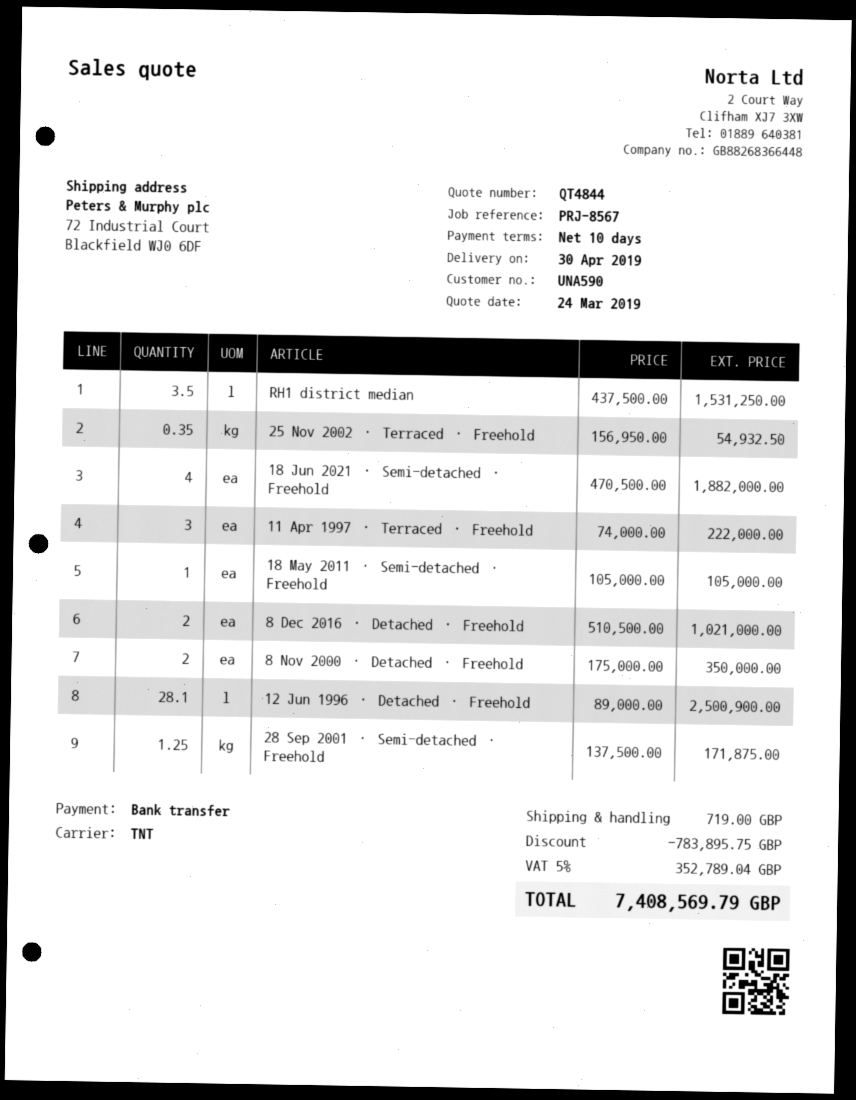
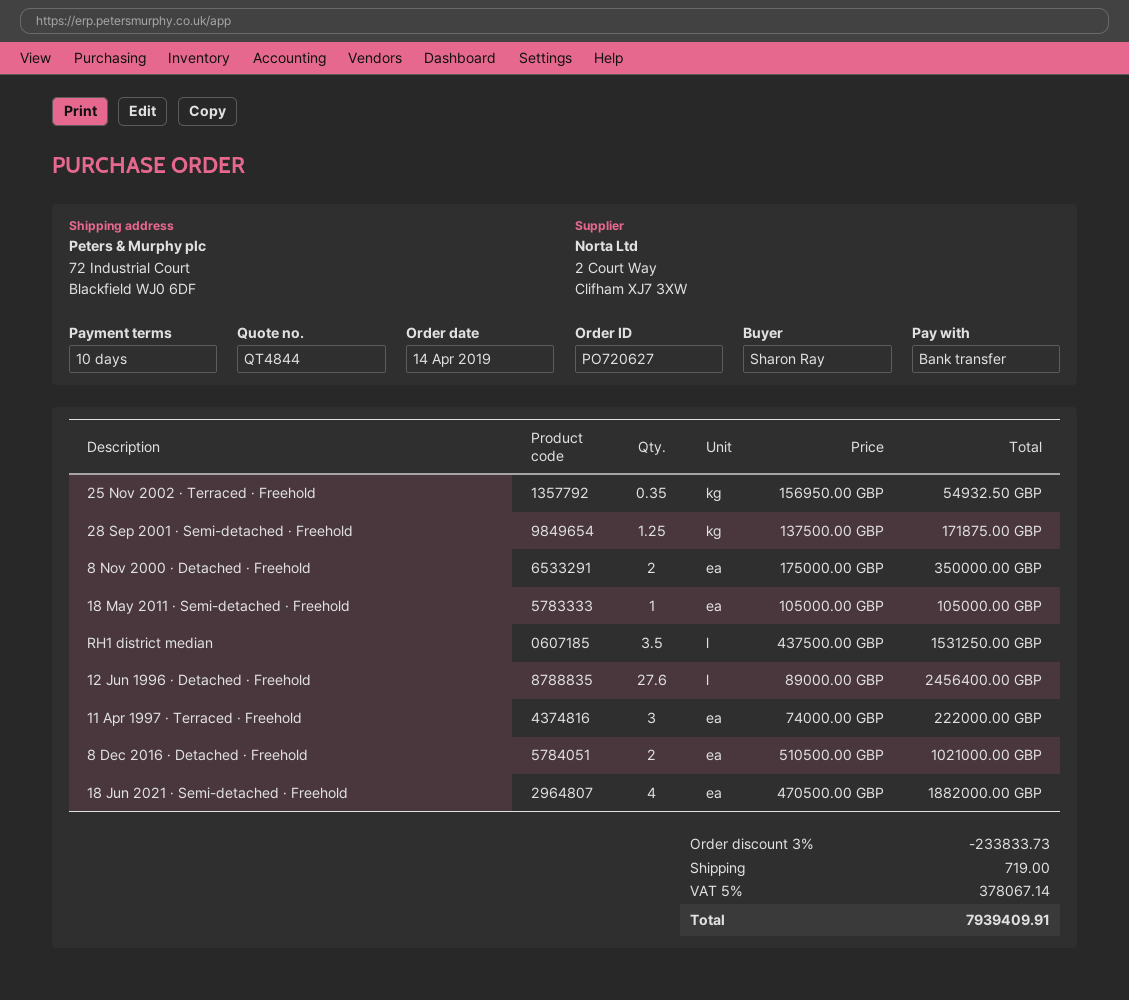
12 Jun 1996 · Detached · Freehold: 28.1 x 89000.00 = 2500900.00 -> 27.6 x 89000.00 = 2456400.00
discount: 783895.75 -> 233833.73
tax: 5% = 352789.04 -> 5% = 378067.14
total: 7408569.79 -> 7939409.91

